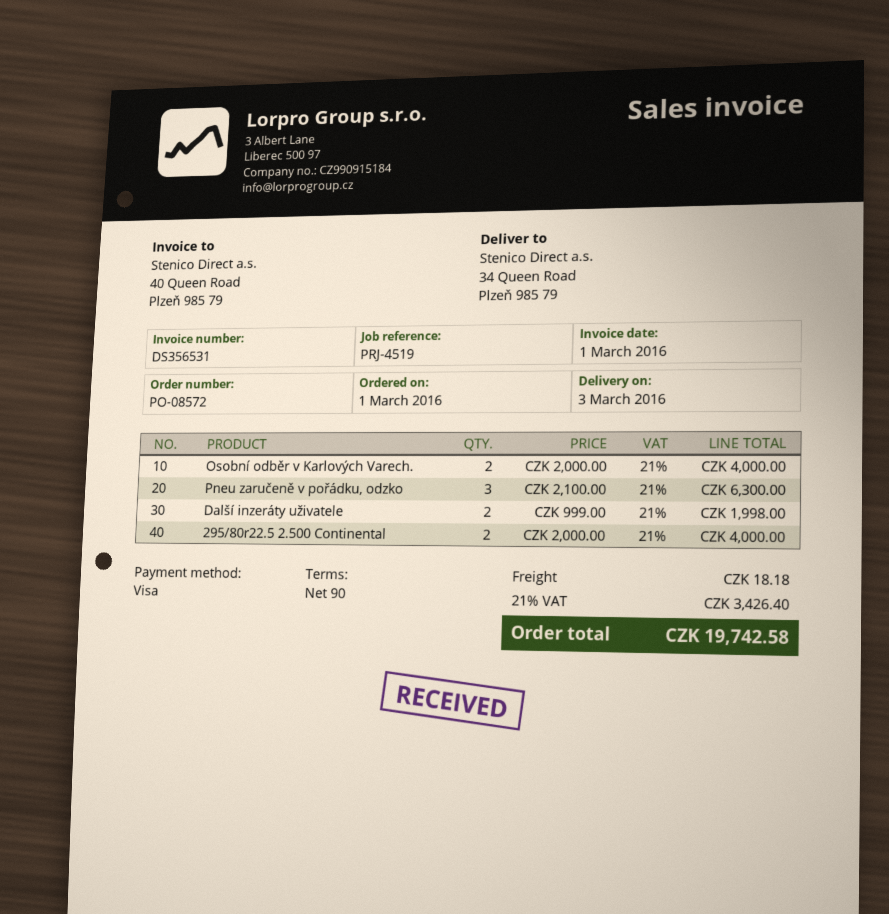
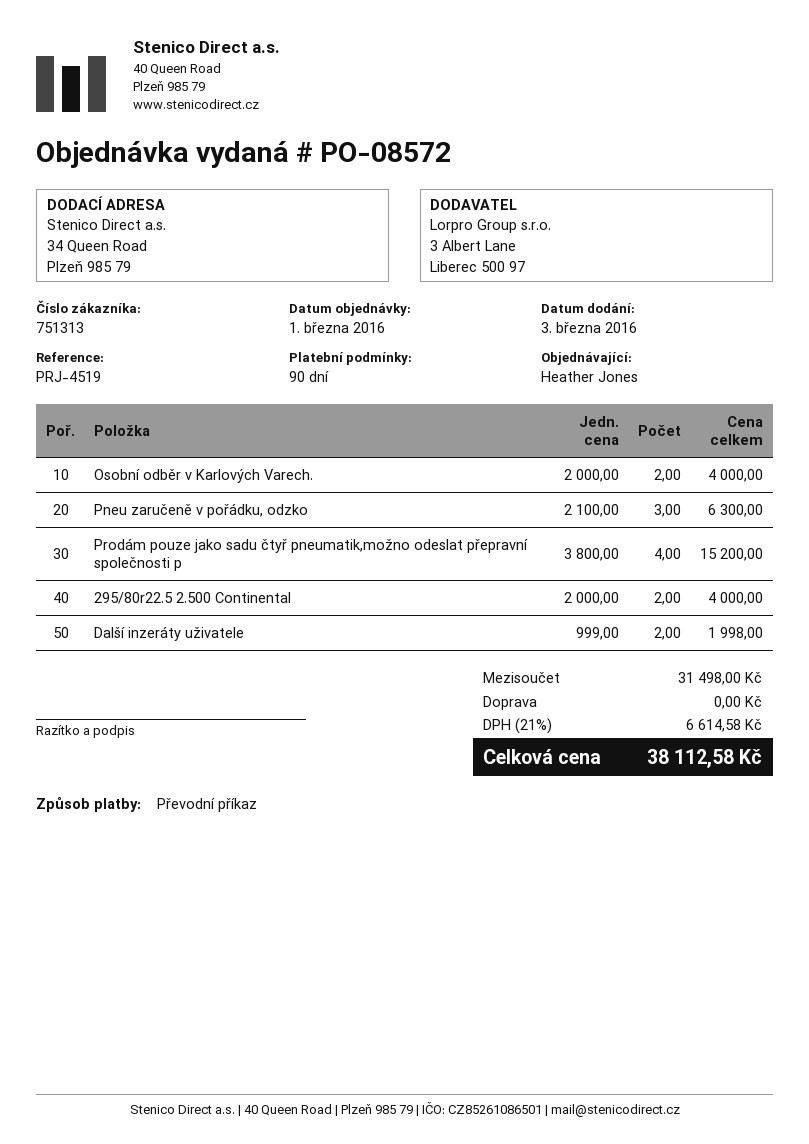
payment method: Visa -> bank transfer
Prodám pouze jako sadu čtyř pneumatik,možno odeslat přepravní společnosti p: none -> 4 x 3800.00 = 15200.00
shipping: 18.18 -> 0.00
tax: 21% = 3426.40 -> 21% = 6614.58
total: 19742.58 -> 38112.58

